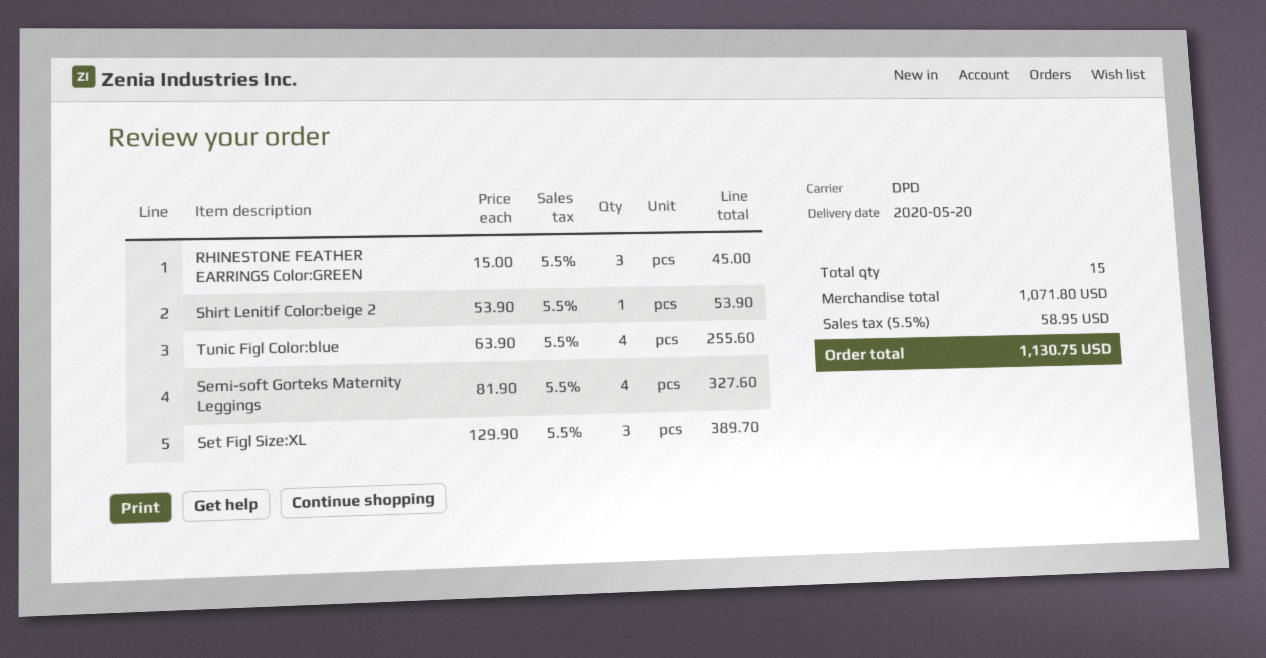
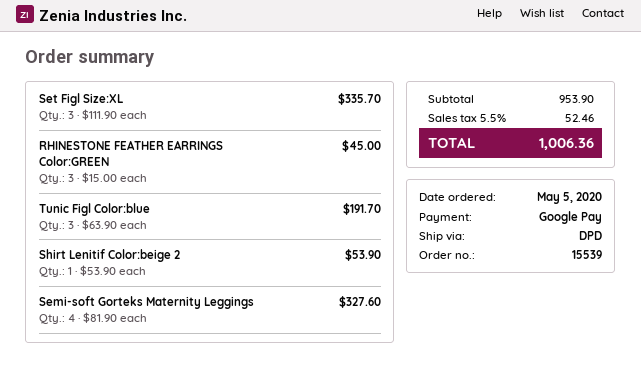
Tunic Figl Color:blue: 4 x 63.90 = 255.60 -> 3 x 63.90 = 191.70
Set Figl Size:XL: 3 x 129.90 = 389.70 -> 3 x 111.90 = 335.70
subtotal: 1071.80 -> 953.90
tax: 5.5% = 58.95 -> 5.5% = 52.46
total: 1130.75 -> 1006.36

